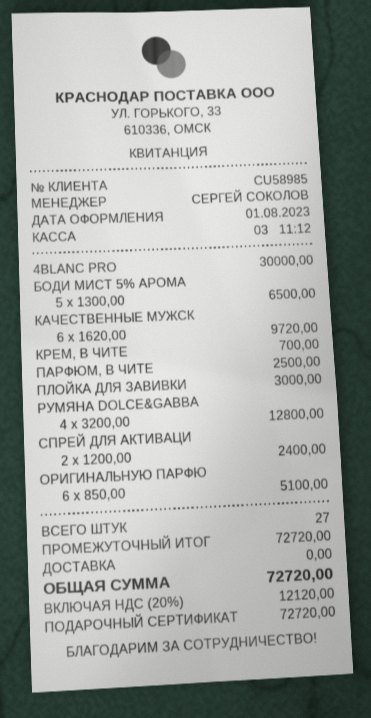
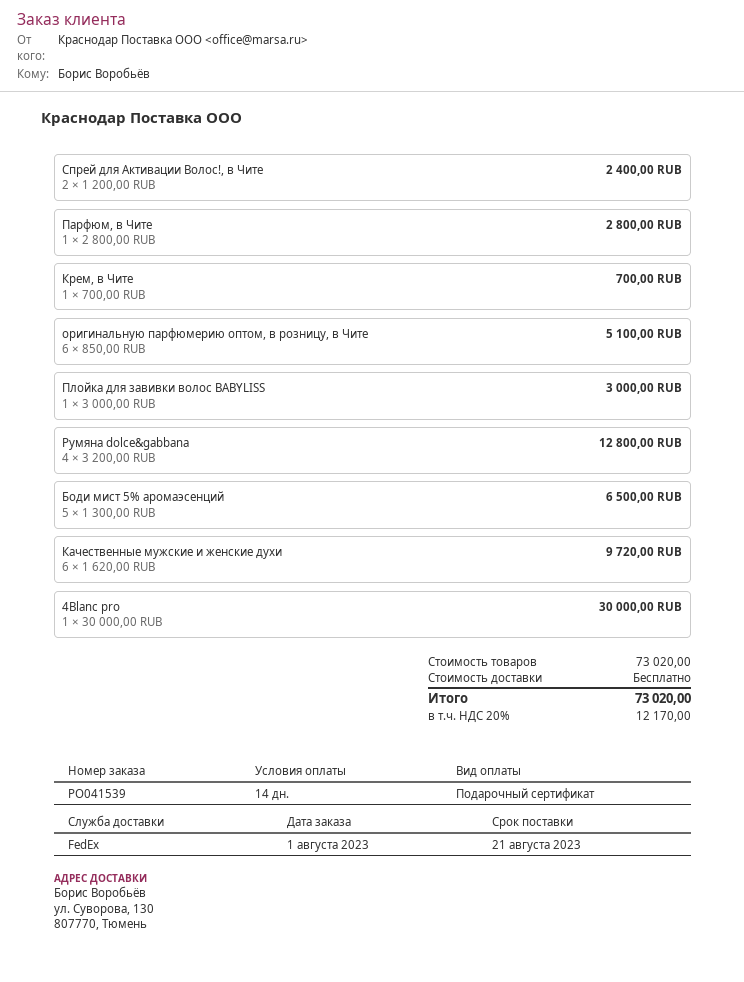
ПАРФЮМ, В ЧИТЕ: 1 x 2500.00 = 2500.00 -> 1 x 2800.00 = 2800.00
subtotal: 72720.00 -> 73020.00
tax: 20% = 12120.00 -> 20% = 12170.00
total: 72720.00 -> 73020.00

